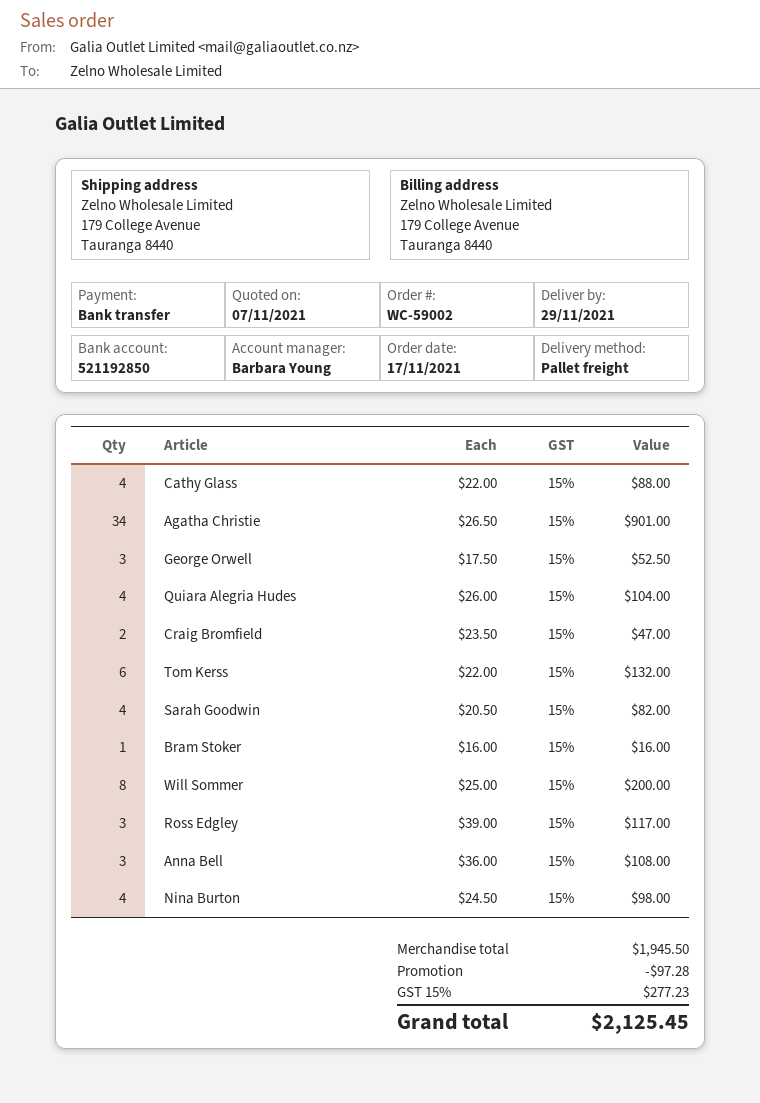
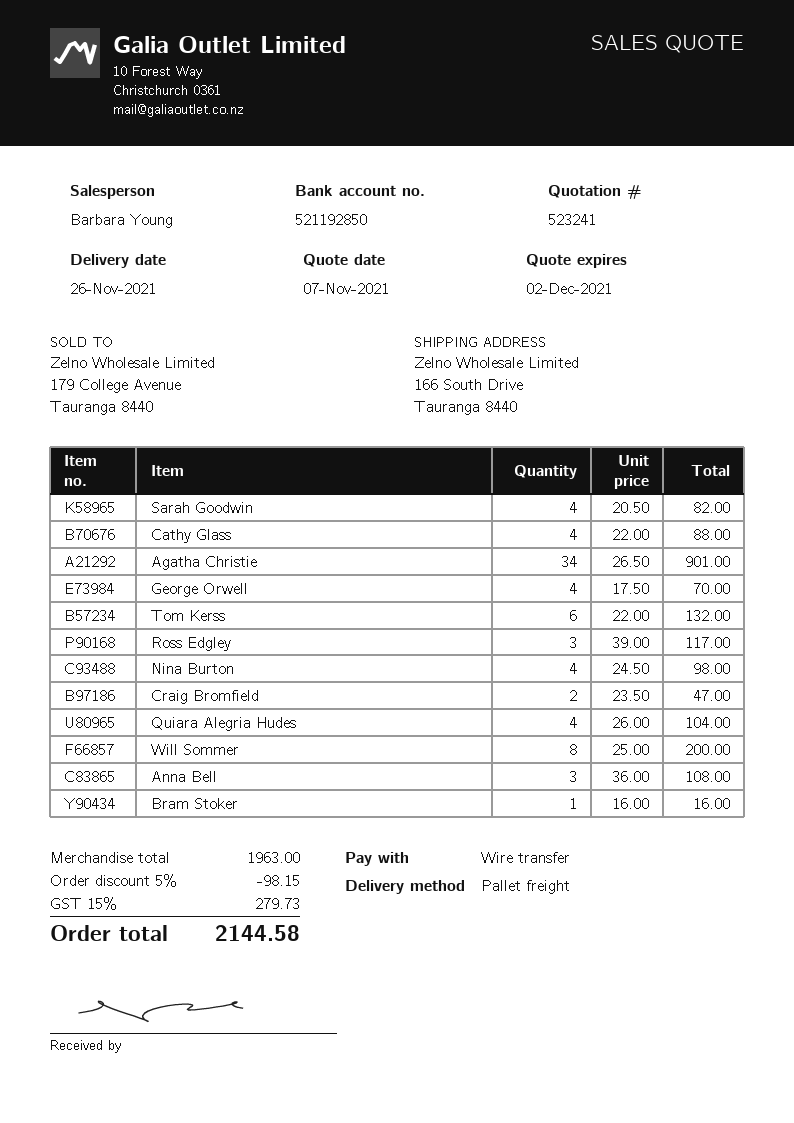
delivery date: 2021-11-29 -> 2021-11-26
ship to: 179 College Avenue, Tauranga 8440 -> 166 South Drive, Tauranga 8440
George Orwell: 3 x 17.50 = 52.50 -> 4 x 17.50 = 70.00
subtotal: 1945.50 -> 1963.00
discount: 97.28 -> 98.15
tax: 15% = 277.23 -> 15% = 279.73
total: 2125.45 -> 2144.58

